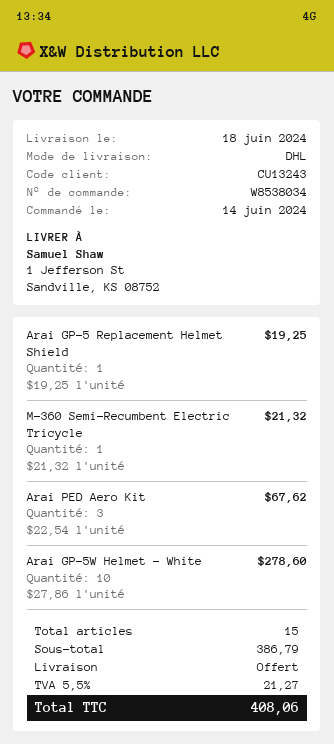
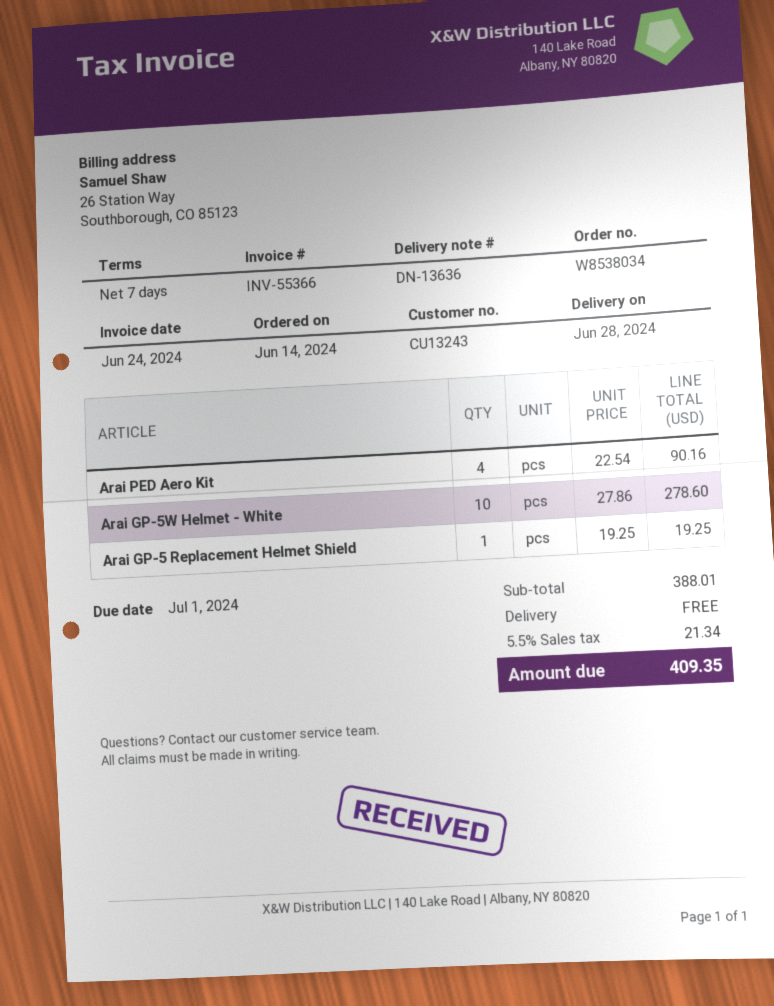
delivery date: 2024-06-18 -> 2024-06-28
M-360 Semi-Recumbent Electric Tricycle: 1 x 21.32 = 21.32 -> none
Arai PED Aero Kit: 3 x 22.54 = 67.62 -> 4 x 22.54 = 90.16
subtotal: 386.79 -> 388.01
tax: 5.5% = 21.27 -> 5.5% = 21.34
total: 408.06 -> 409.35

